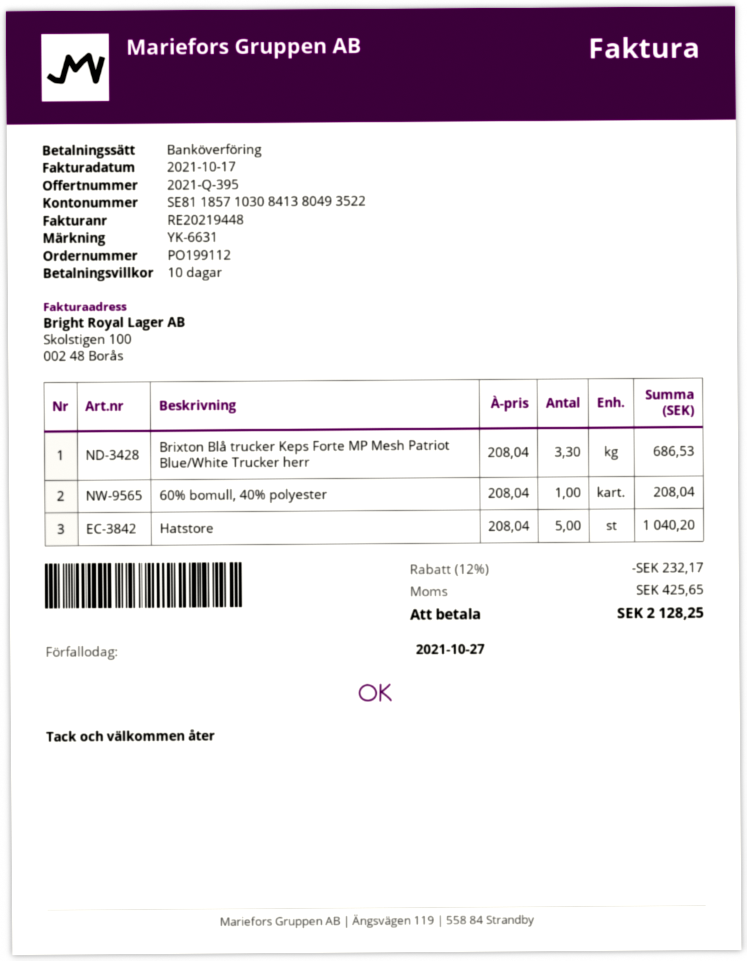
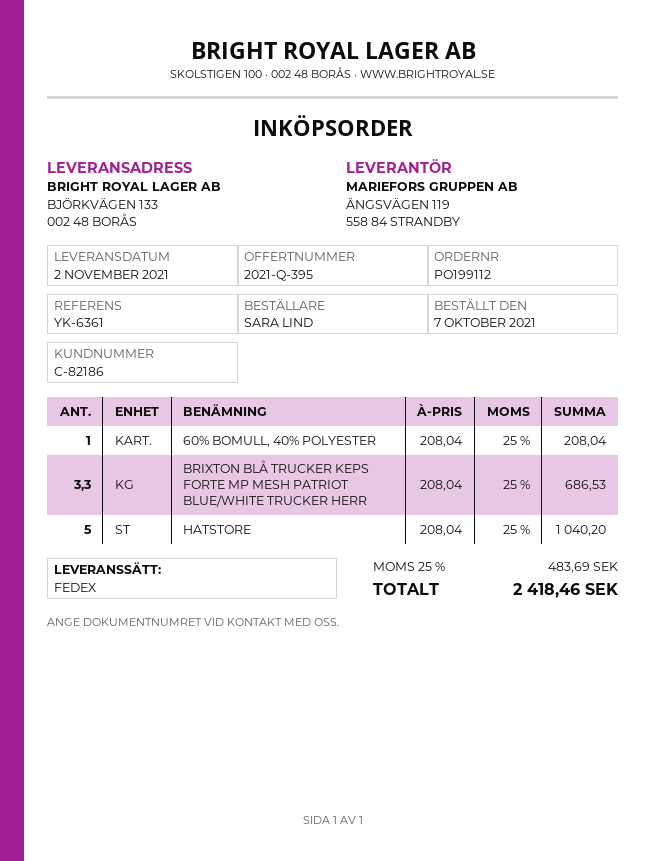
reference: YK-6631 -> YK-6361
discount: 12% = 232.17 -> none
tax: 425.65 -> 483.69
total: 2128.25 -> 2418.46

